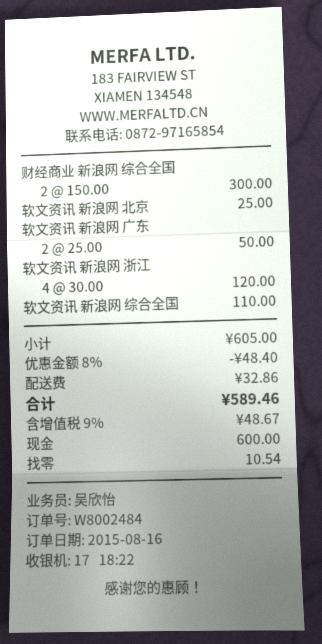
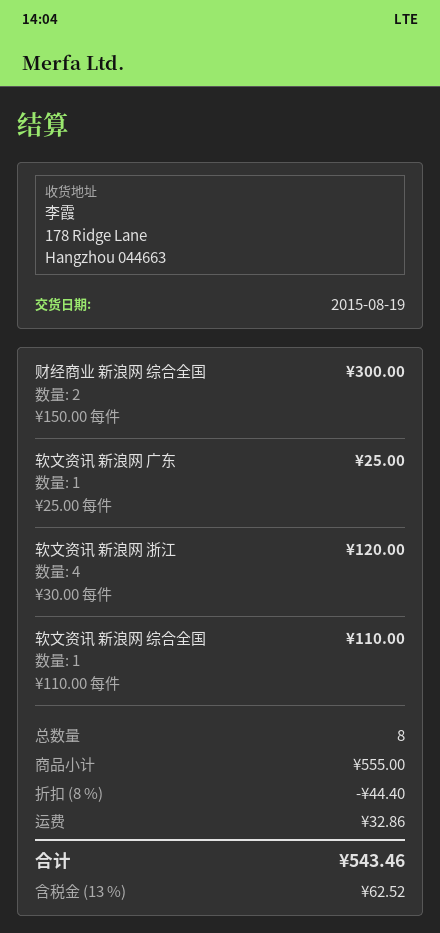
软文资讯 新浪网 北京: 1 x 25.00 = 25.00 -> none
软文资讯 新浪网 广东: 2 x 25.00 = 50.00 -> 1 x 25.00 = 25.00
subtotal: 605.00 -> 555.00
discount: 8% = 48.40 -> 8% = 44.40
tax: 9% = 48.67 -> 13% = 62.52
total: 589.46 -> 543.46

